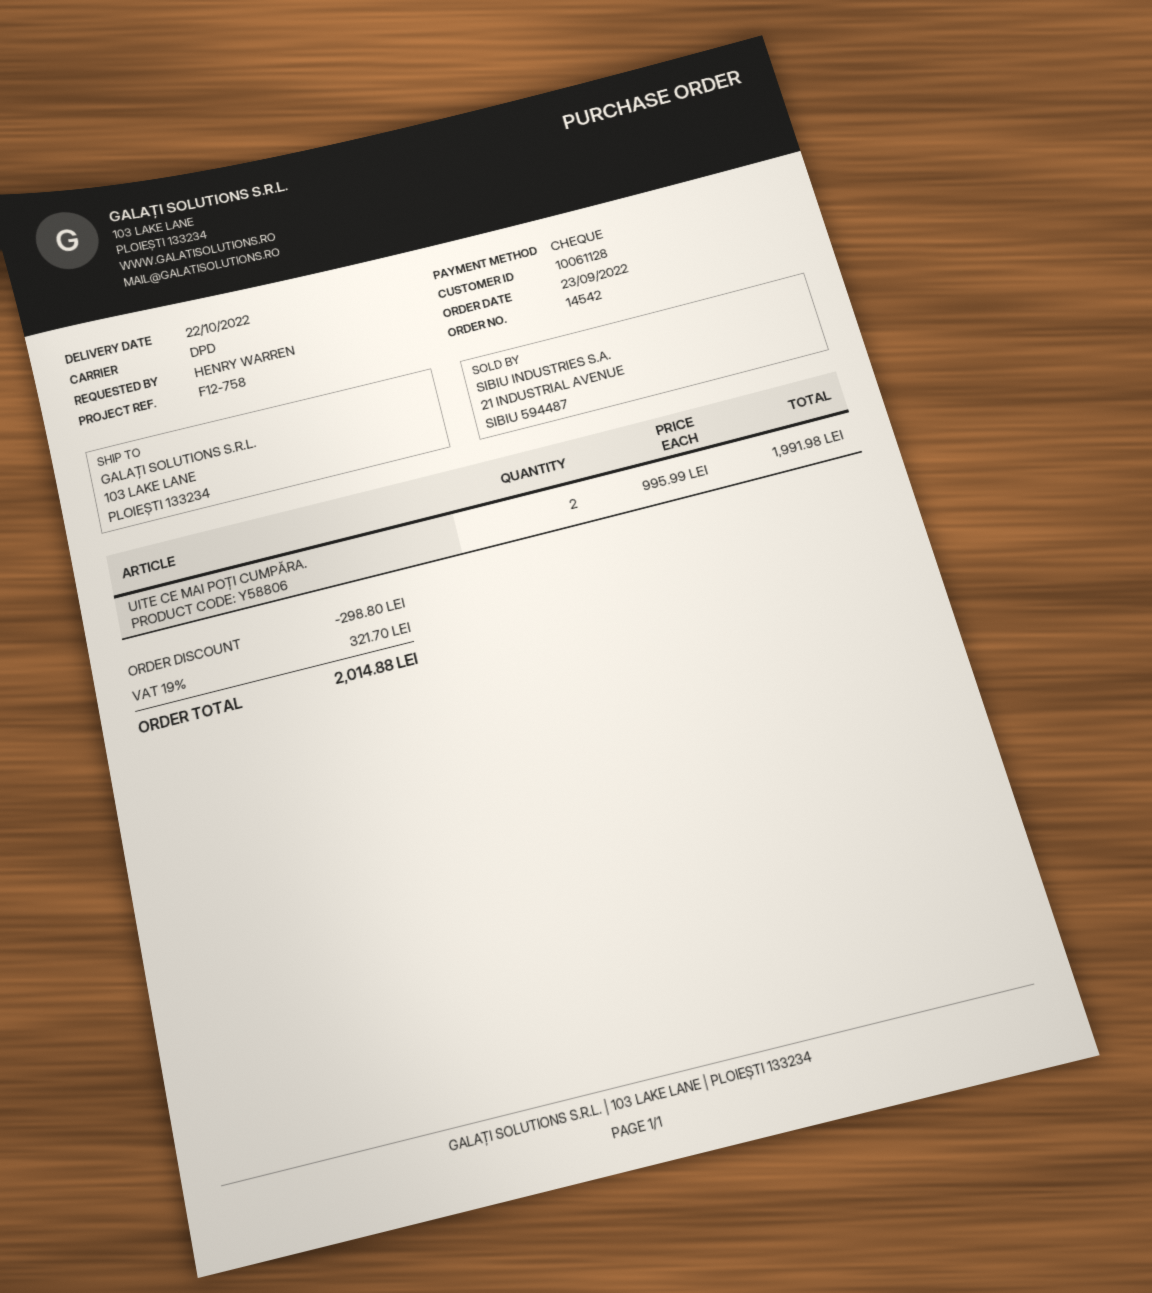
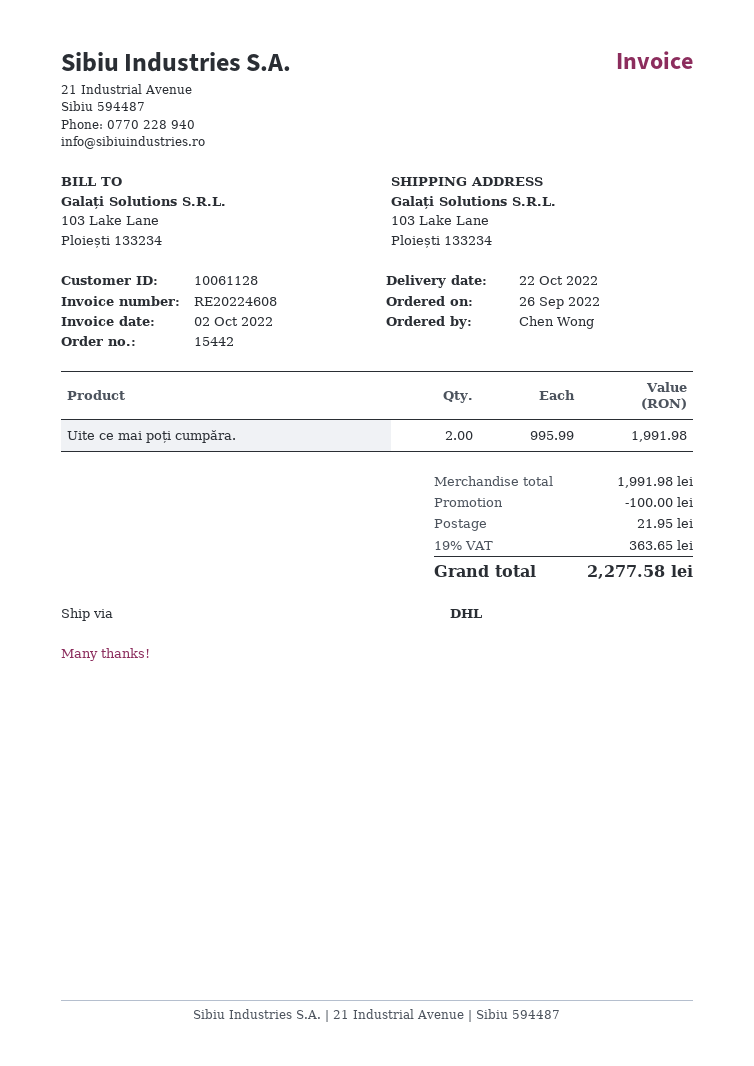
order number: 14542 -> 15442
order date: 2022-09-23 -> 2022-09-26
ordered by: HENRY WARREN -> Chen Wong
shipping method: DPD -> DHL
discount: 298.80 -> 100.00
shipping: none -> 21.95
tax: 19% = 321.70 -> 19% = 363.65
total: 2014.88 -> 2277.58

